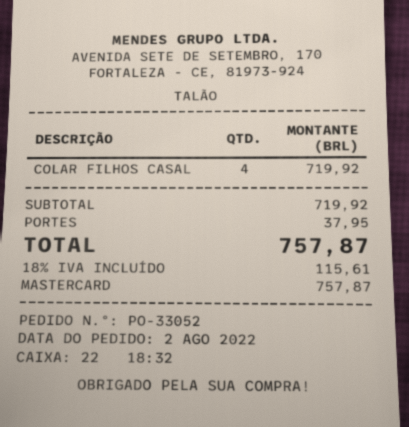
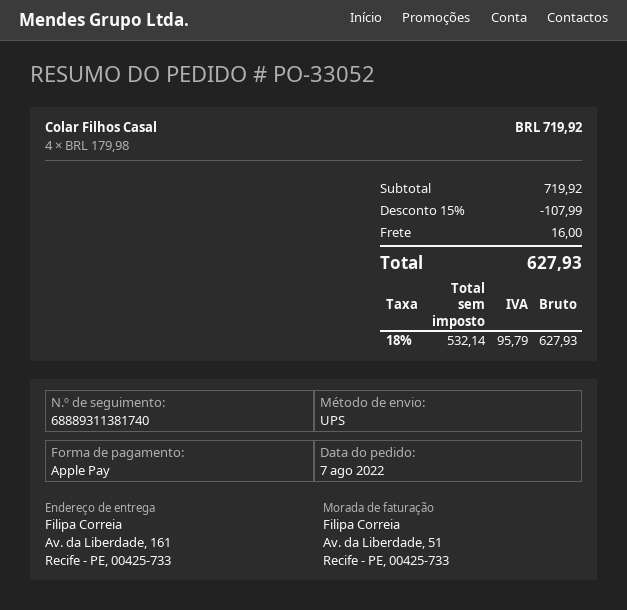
order date: 2022-08-02 -> 2022-08-07
payment method: Mastercard -> Apple Pay
discount: none -> 15% = 107.99
shipping: 37.95 -> 16.00
tax: 18% = 115.61 -> 18% = 95.79
total: 757.87 -> 627.93

